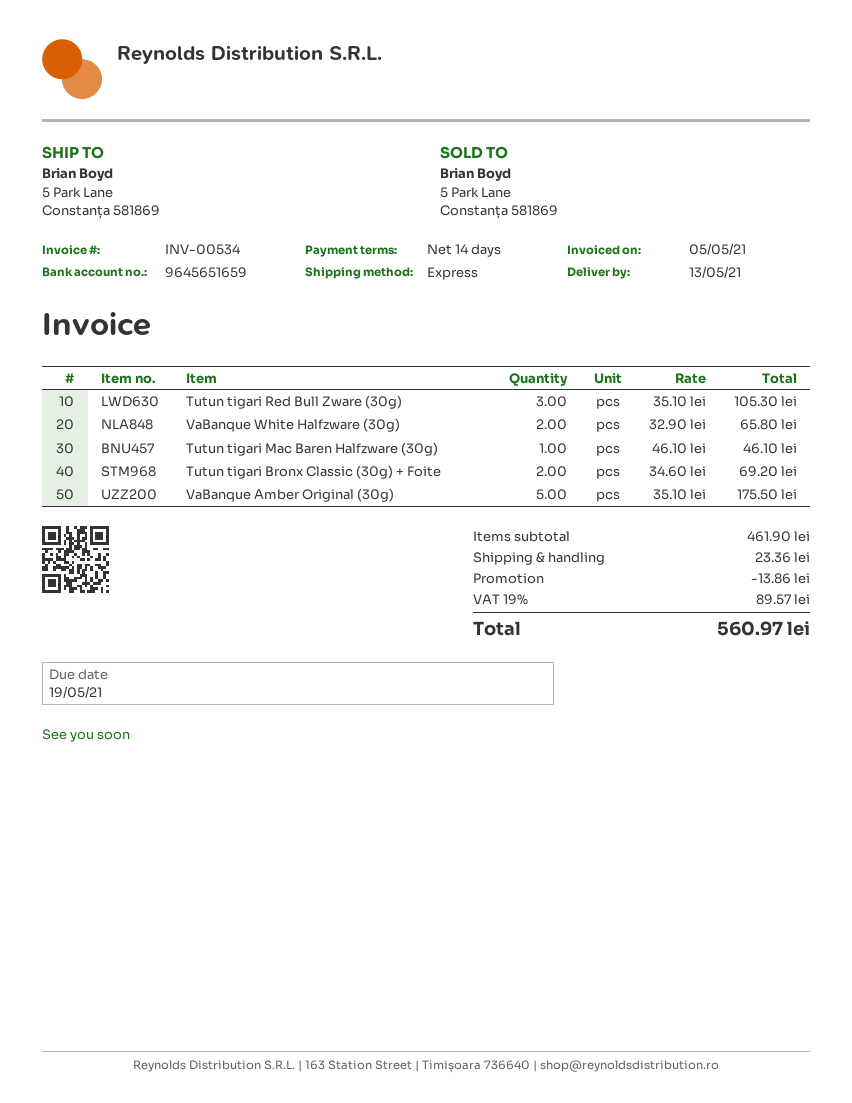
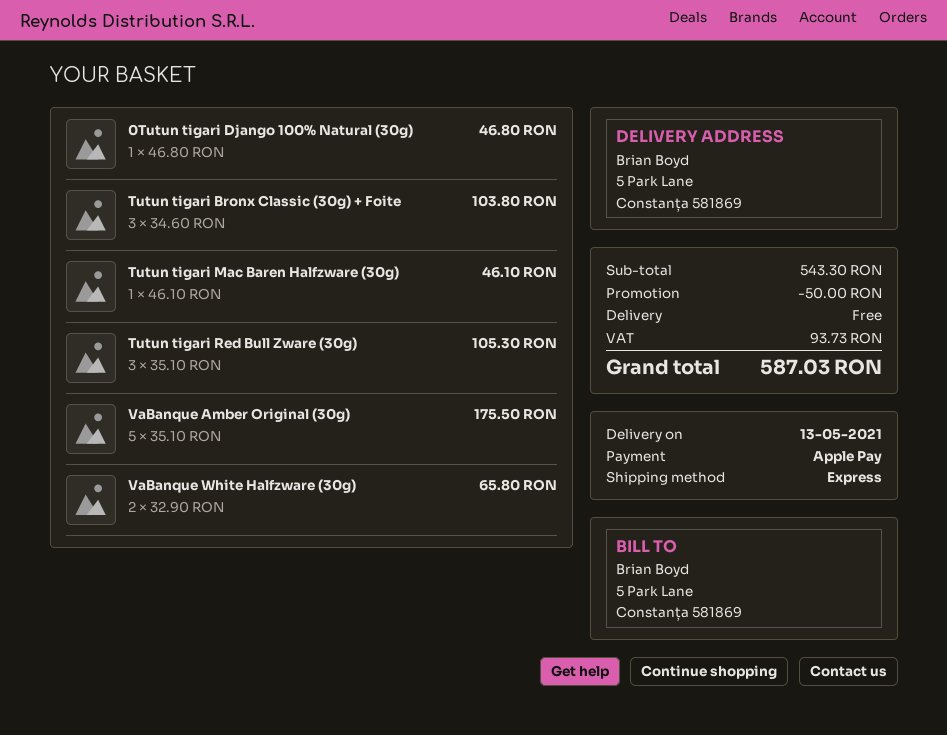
Tutun tigari Bronx Classic (30g) + Foite: 2 x 34.60 = 69.20 -> 3 x 34.60 = 103.80
0Tutun tigari Django 100% Natural (30g): none -> 1 x 46.80 = 46.80
subtotal: 461.90 -> 543.30
discount: 13.86 -> 50.00
shipping: 23.36 -> 0.00
tax: 89.57 -> 93.73
total: 560.97 -> 587.03

